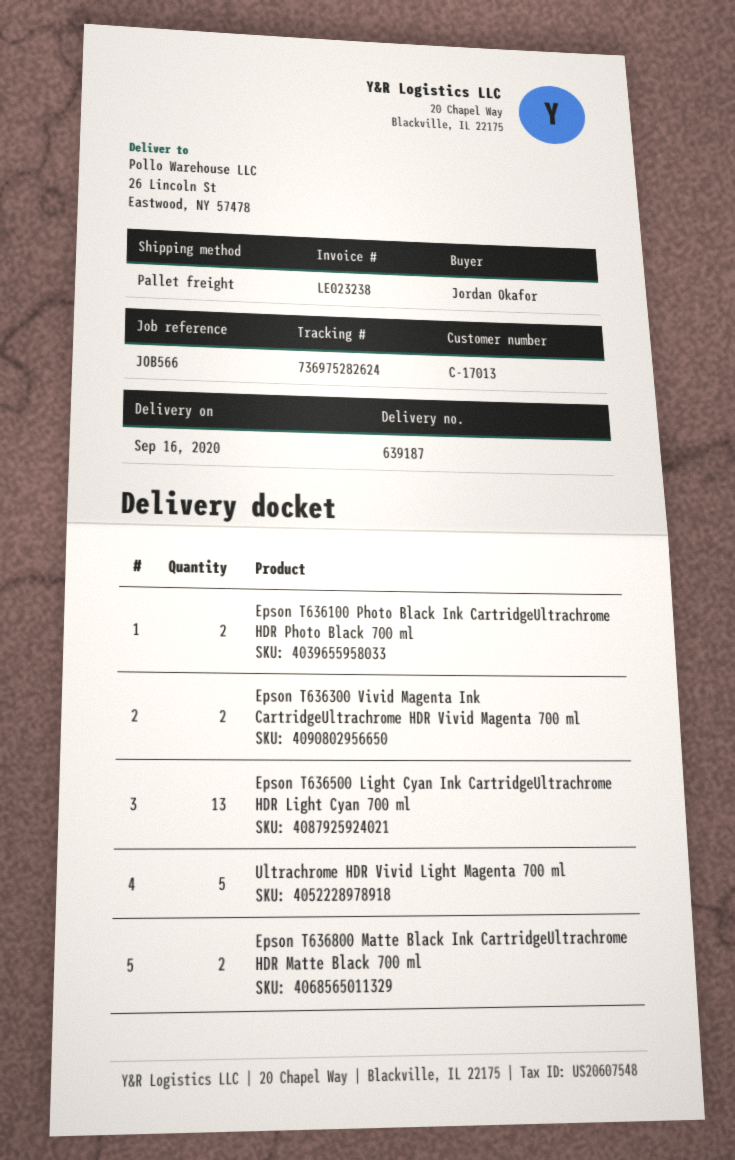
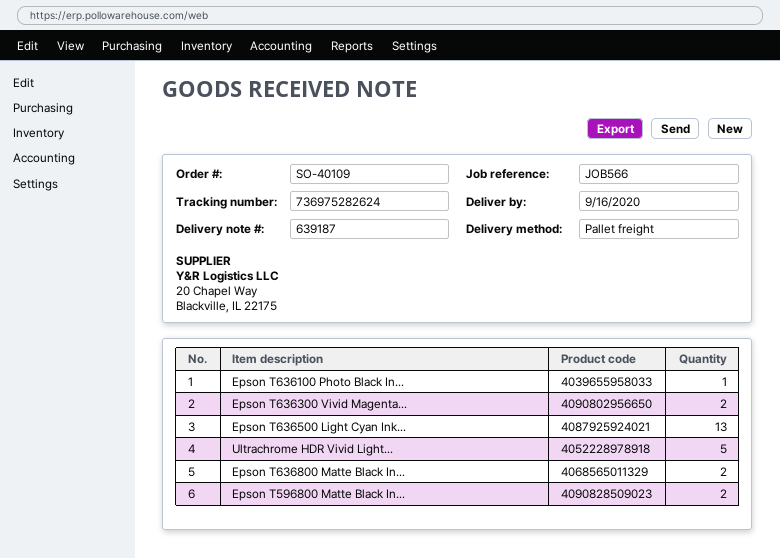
Epson T636100 Photo Black Ink CartridgeUltrachrome HDR Photo Black 700 ml: 2 -> 1
Epson T596800 Matte Black In...: none -> 2

